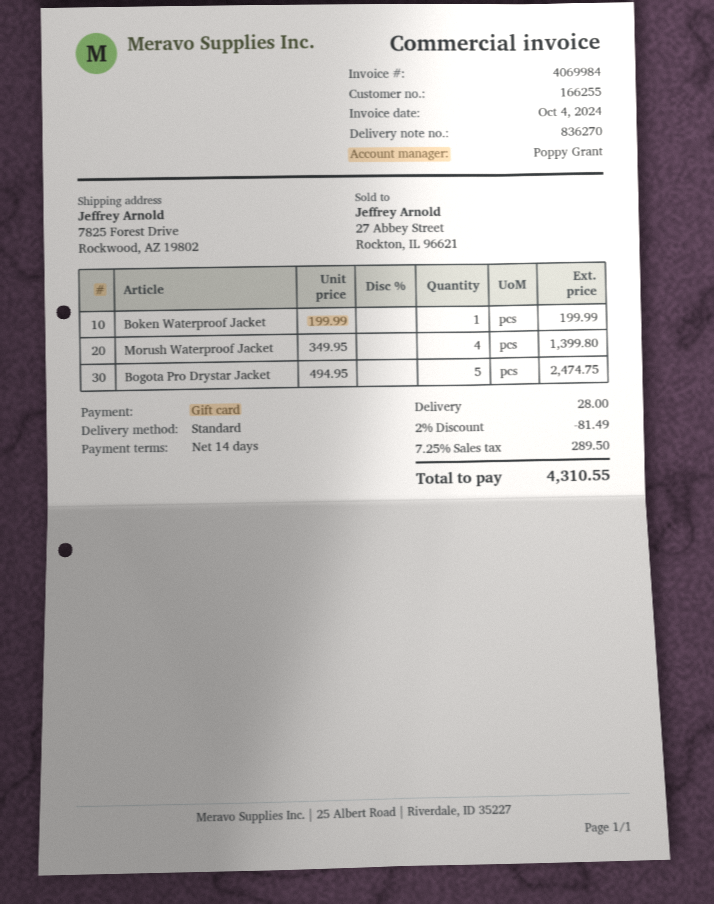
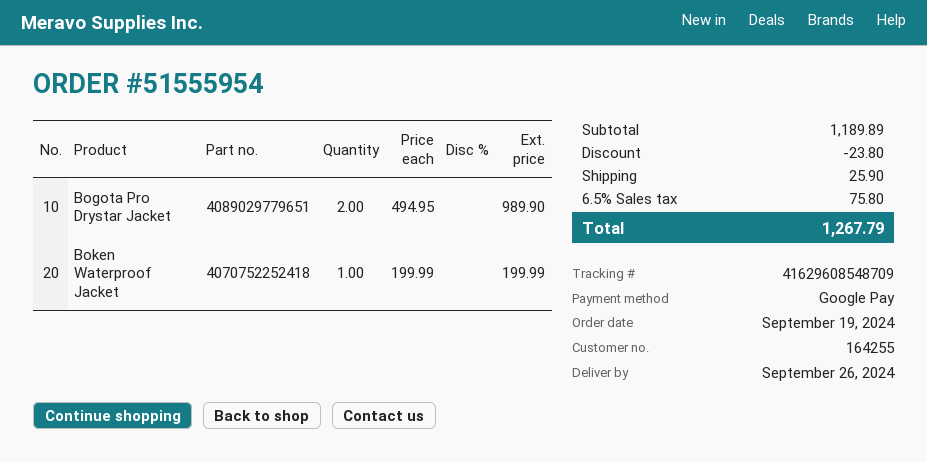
customer number: 166255 -> 164255
payment method: gift card -> Google Pay
Morush Waterproof Jacket: 4 x 349.95 = 1399.80 -> none
Bogota Pro Drystar Jacket: 5 x 494.95 = 2474.75 -> 2 x 494.95 = 989.90
discount: 81.49 -> 23.80
shipping: 28.00 -> 25.90
tax: 7.25% = 289.50 -> 6.5% = 75.80
total: 4310.55 -> 1267.79

